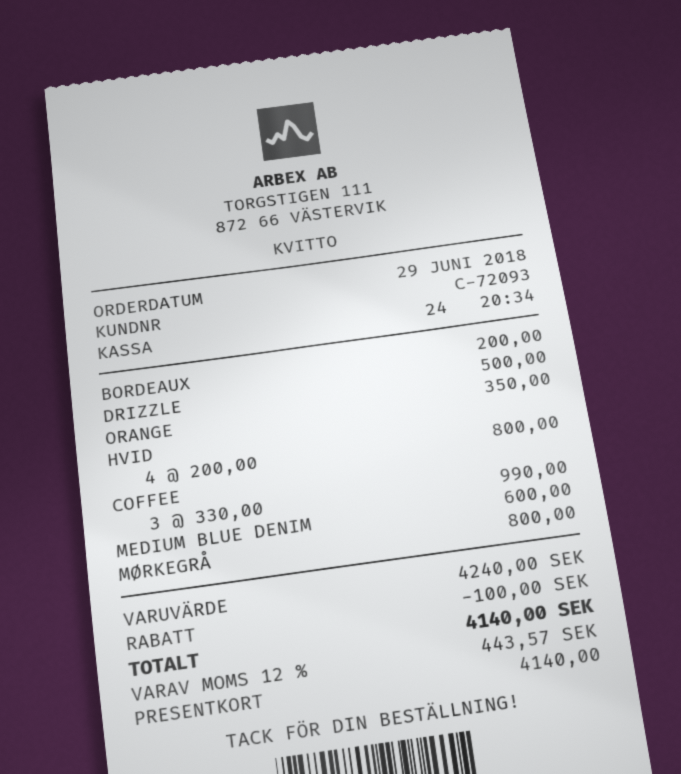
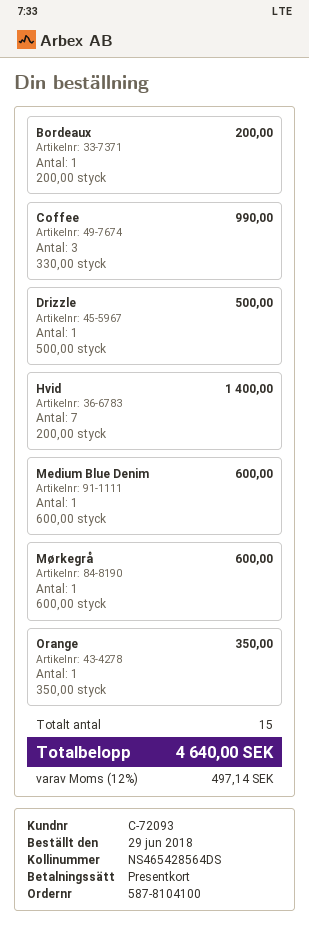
HVID: 4 x 200.00 = 800.00 -> 7 x 200.00 = 1400.00
MØRKEGRÅ: 1 x 800.00 = 800.00 -> 1 x 600.00 = 600.00
discount: 100.00 -> none
tax: 12% = 443.57 -> 12% = 497.14
total: 4140.00 -> 4640.00

